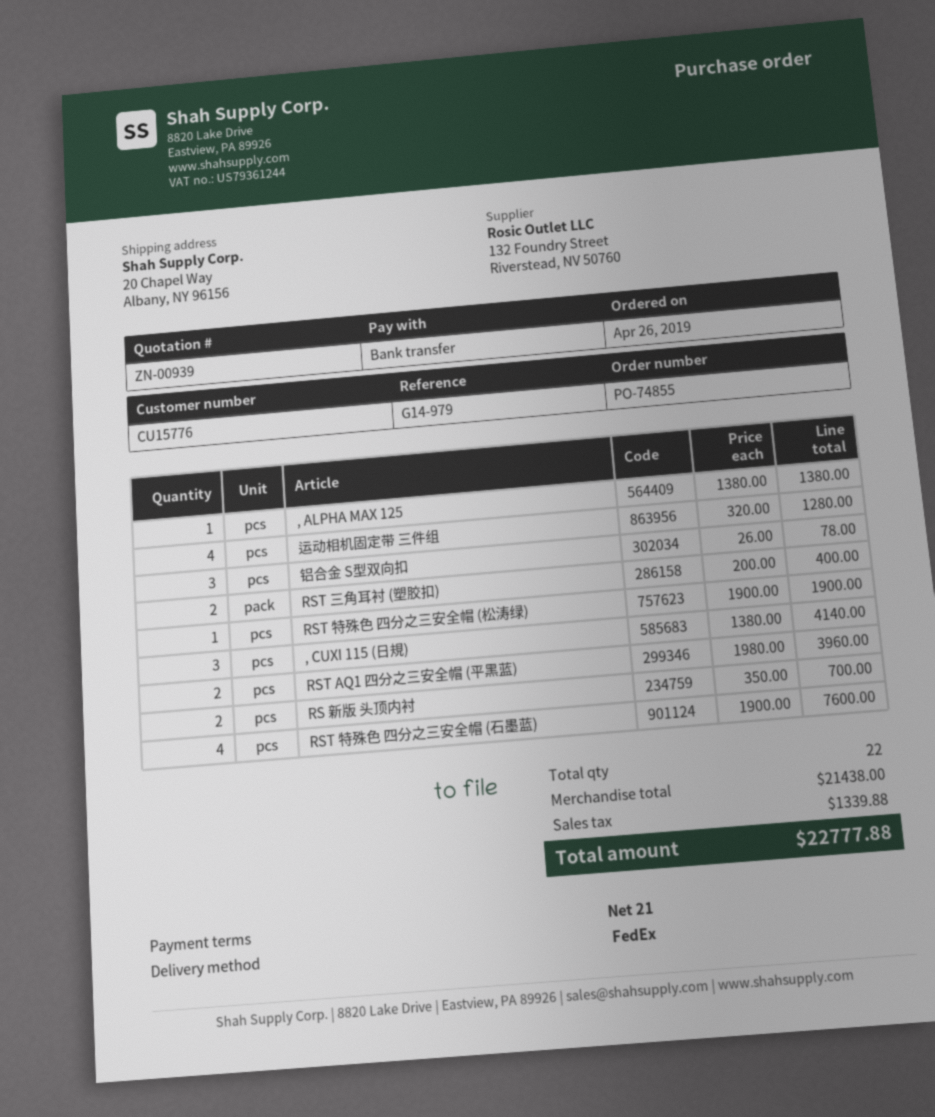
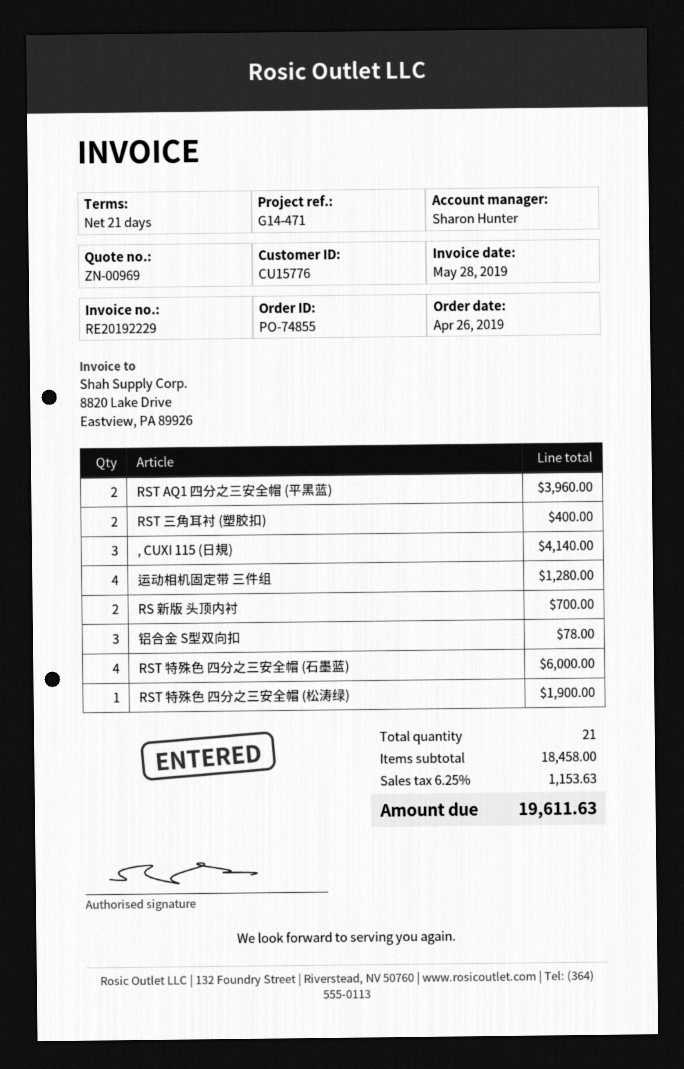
quote number: ZN-00939 -> ZN-00969
reference: G14-979 -> G14-471
, ALPHA MAX 125: 1 for 1380.00 -> none
RST 特殊色 四分之三安全帽 (石墨蓝): 4 for 7600.00 -> 4 for 6000.00
total quantity: 22 -> 21
subtotal: 21438.00 -> 18458.00
tax: 1339.88 -> 1153.63
total: 22777.88 -> 19611.63

